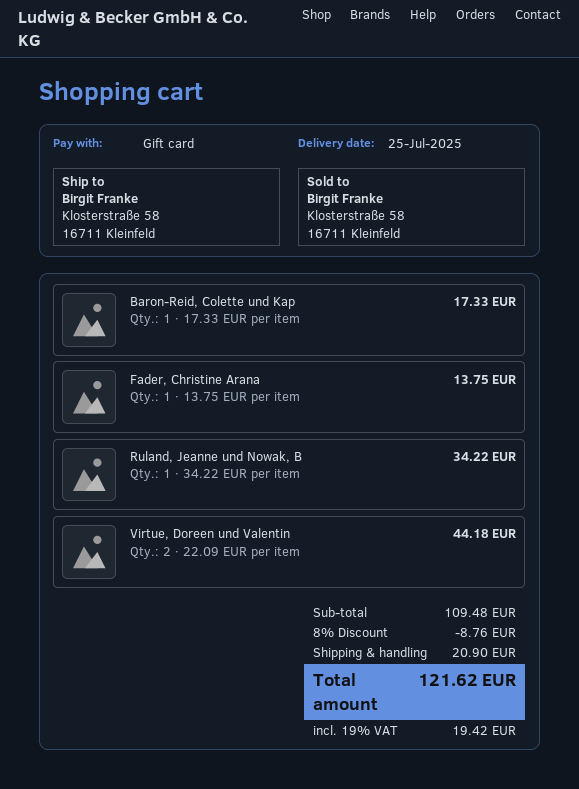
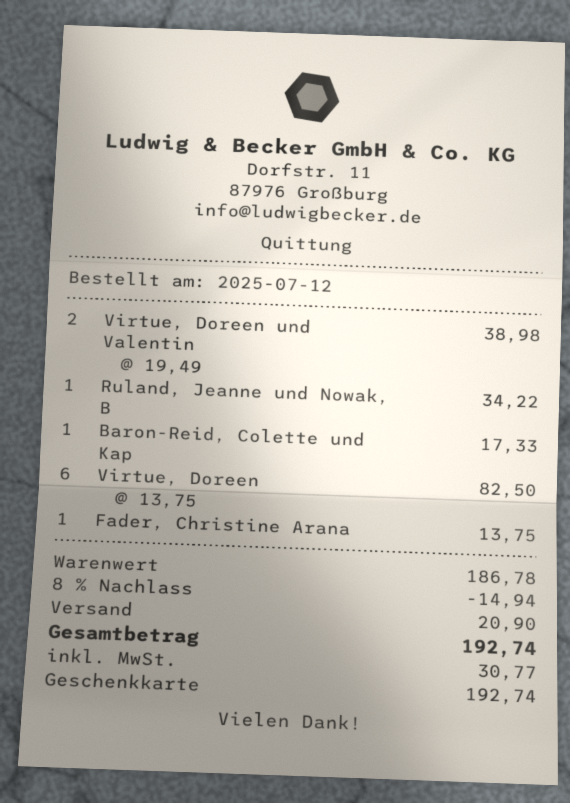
Virtue, Doreen und Valentin: 2 x 22.09 = 44.18 -> 2 x 19.49 = 38.98
Virtue, Doreen: none -> 6 x 13.75 = 82.50
subtotal: 109.48 -> 186.78
discount: 8% = 8.76 -> 8% = 14.94
tax: 19.42 -> 30.77
total: 121.62 -> 192.74

